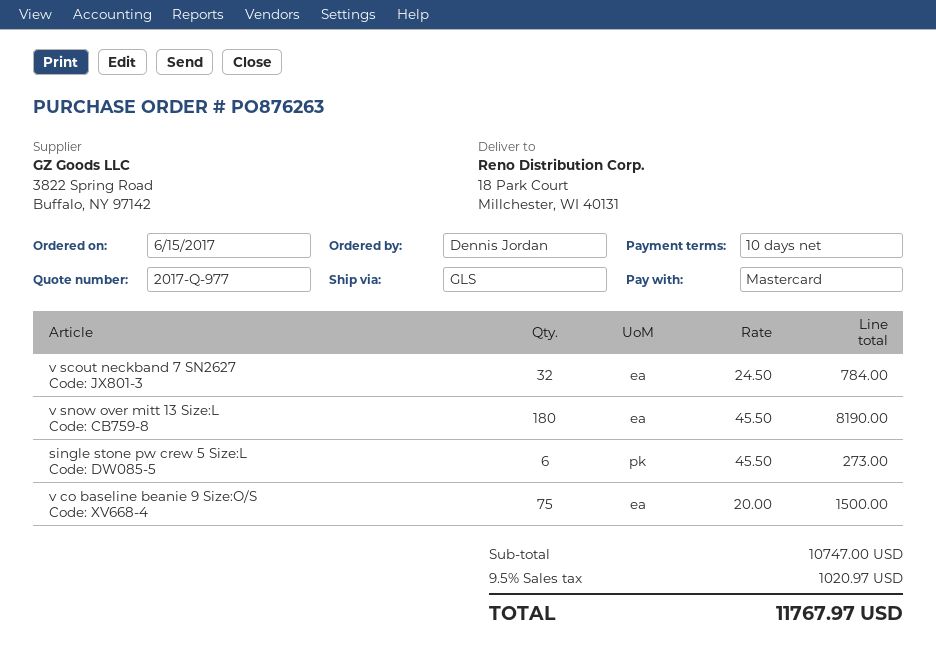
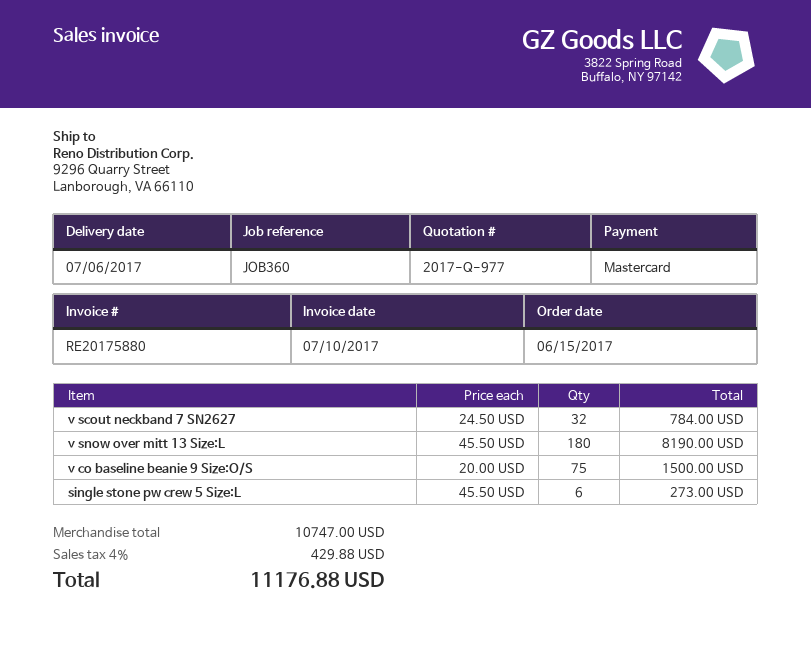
ship to: 18 Park Court, Millchester, WI 40131 -> 9296 Quarry Street, Lanborough, VA 66110
tax: 9.5% = 1020.97 -> 4% = 429.88
total: 11767.97 -> 11176.88

